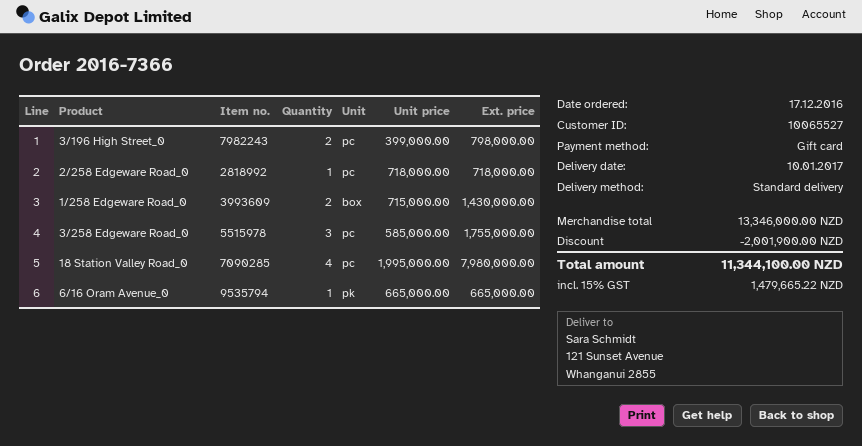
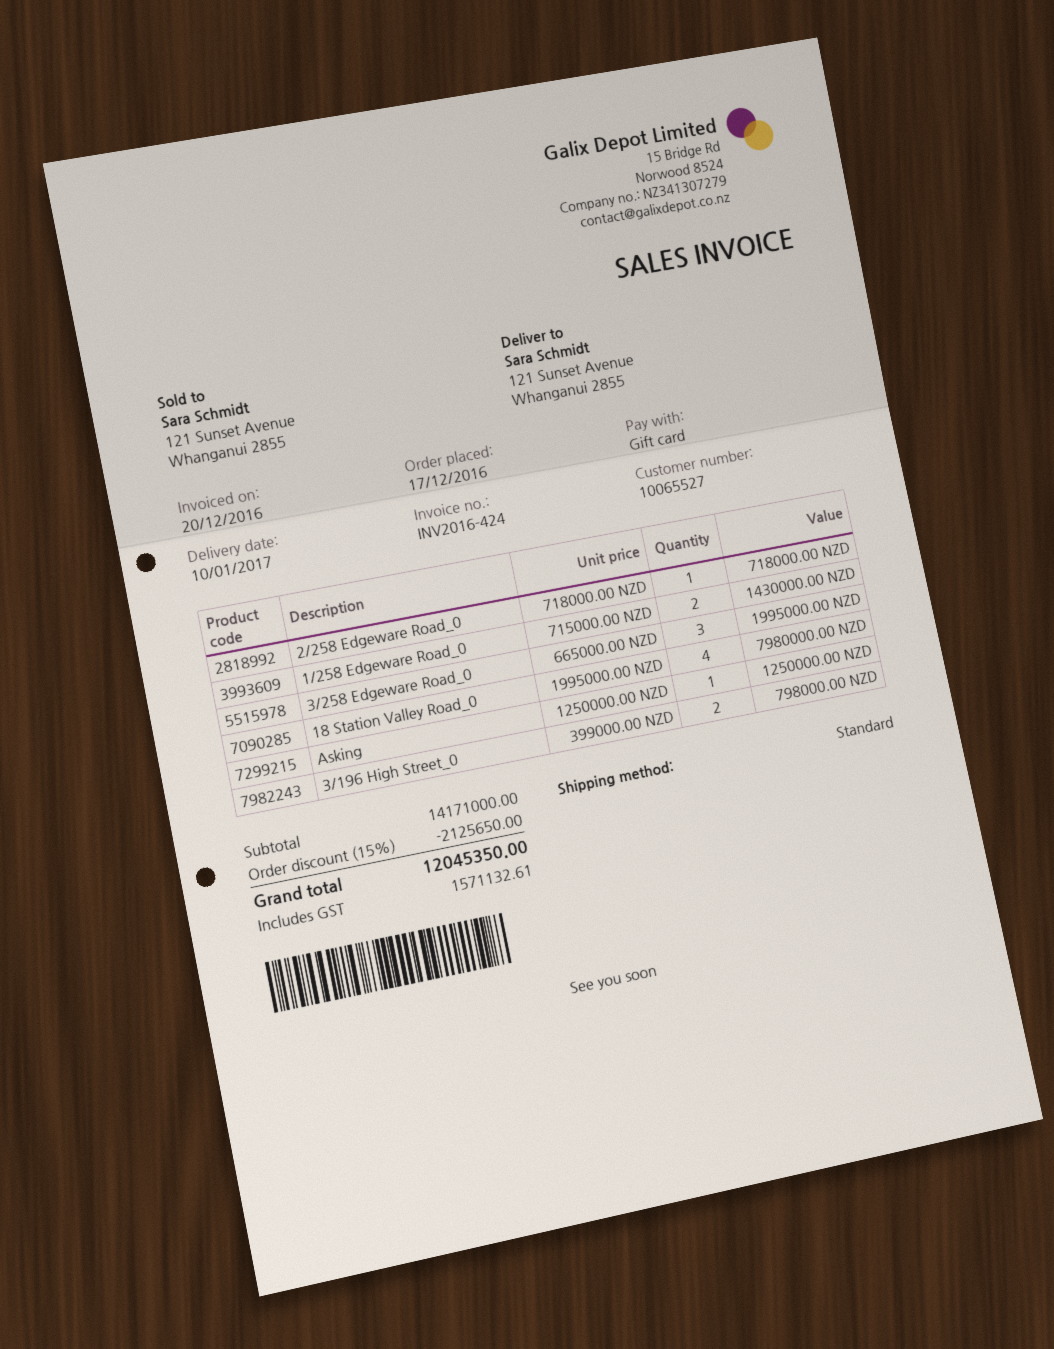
3/258 Edgeware Road_0: 3 x 585000.00 = 1755000.00 -> 3 x 665000.00 = 1995000.00
6/16 Oram Avenue_0: 1 x 665000.00 = 665000.00 -> none
Asking: none -> 1 x 1250000.00 = 1250000.00
subtotal: 13346000.00 -> 14171000.00
discount: 2001900.00 -> 2125650.00
tax: 1479665.22 -> 1571132.61
total: 11344100.00 -> 12045350.00

